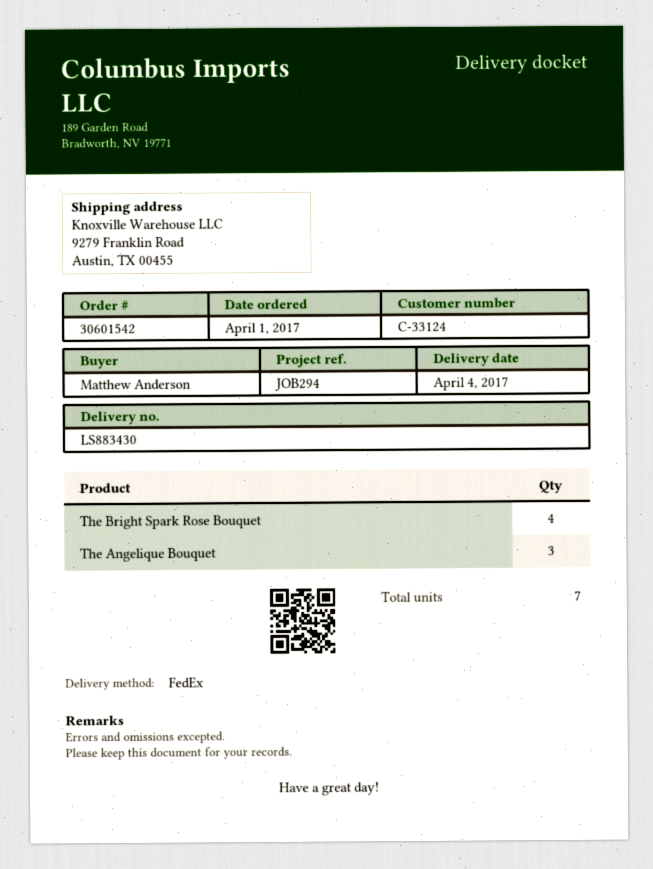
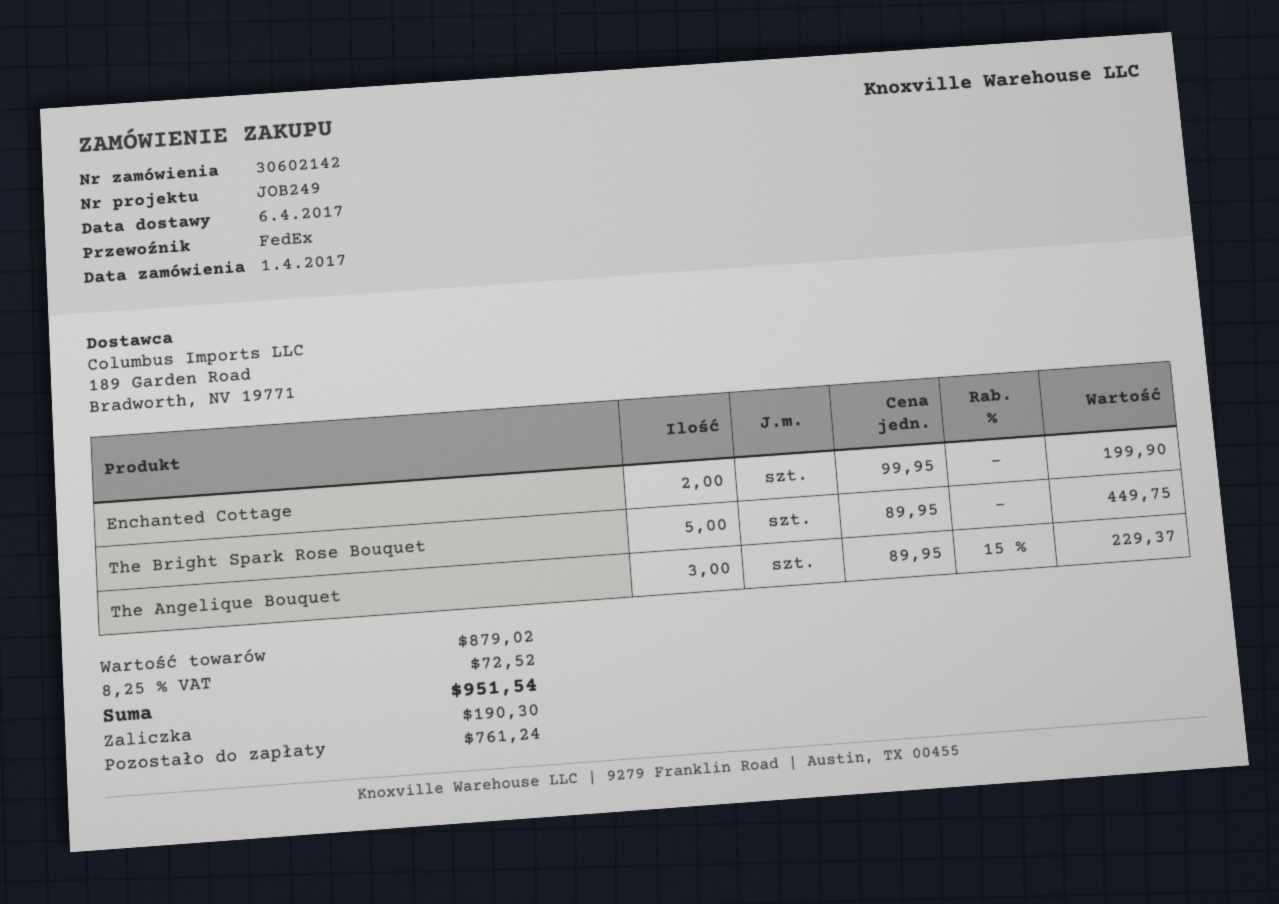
order number: 30601542 -> 30602142
delivery date: 2017-04-04 -> 2017-04-06
reference: JOB294 -> JOB249
The Bright Spark Rose Bouquet: 4 -> 5
Enchanted Cottage: none -> 2

